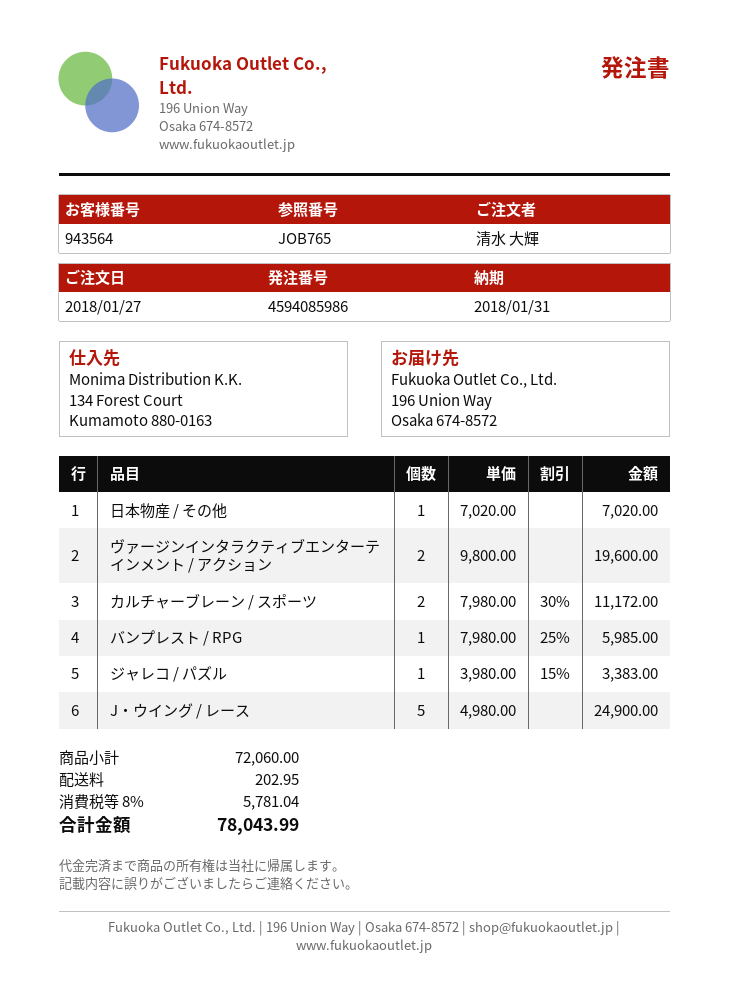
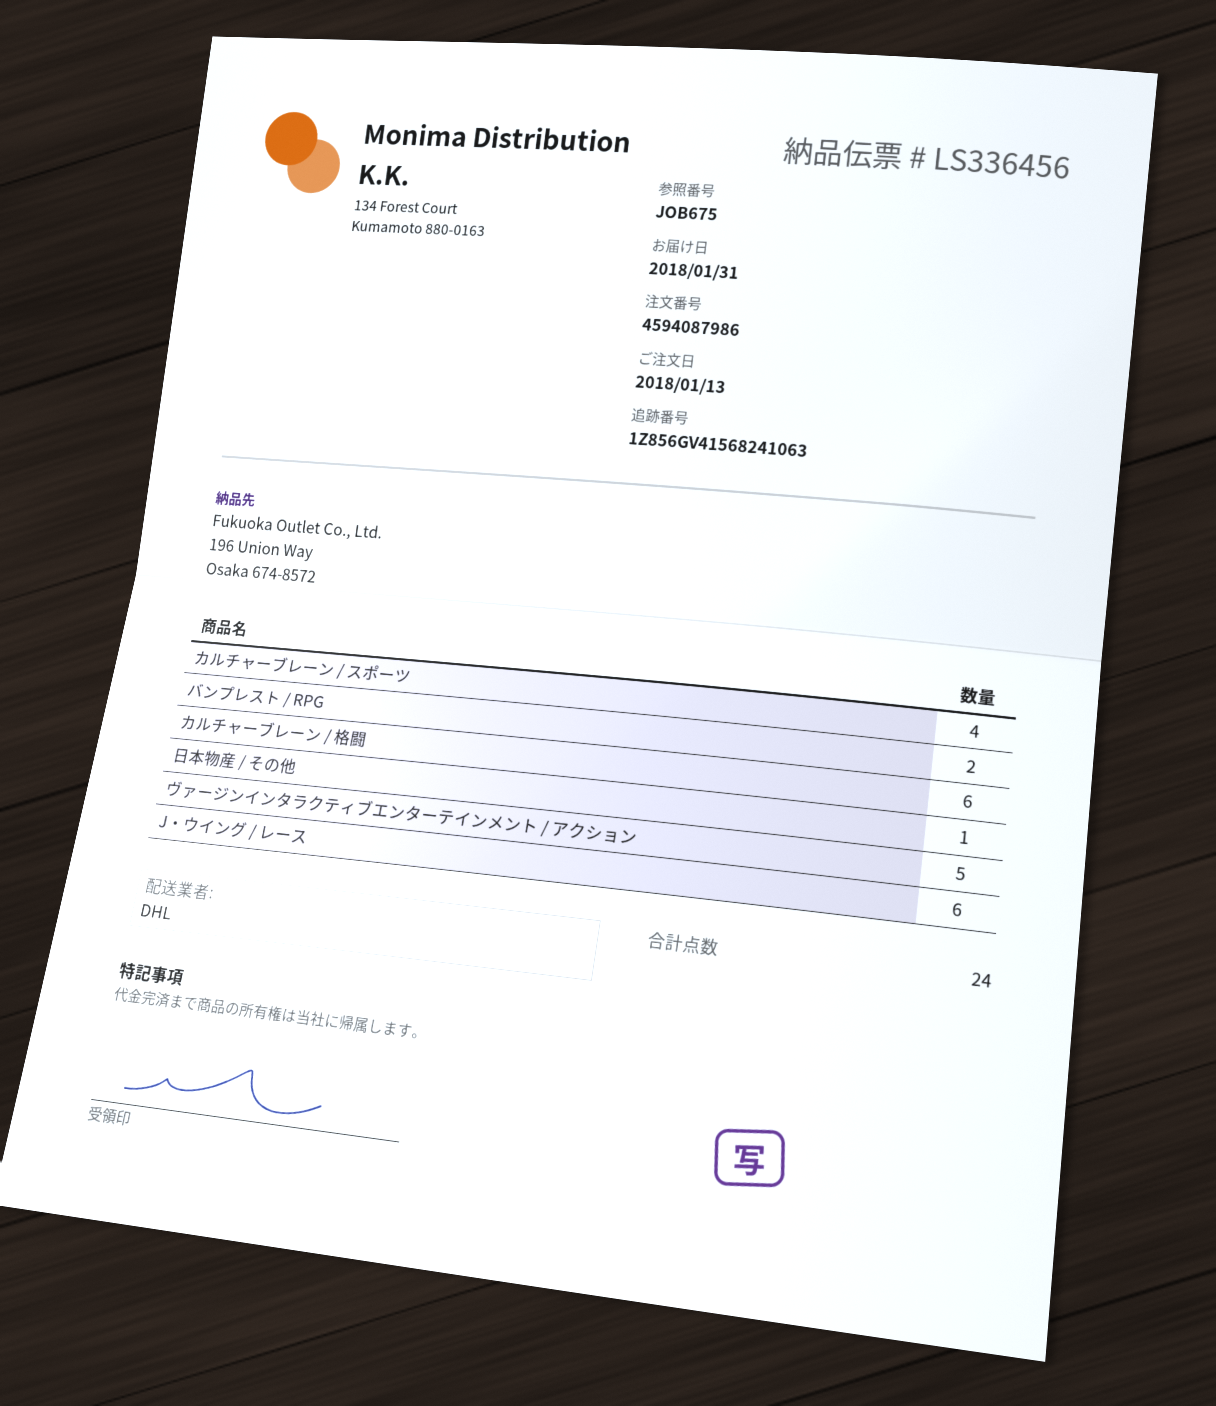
order number: 4594085986 -> 4594087986
order date: 2018-01-27 -> 2018-01-13
reference: JOB765 -> JOB675
ヴァージンインタラクティブエンターテインメント / アクション: 2 -> 5
カルチャーブレーン / スポーツ: 2 -> 4
バンプレスト / RPG: 1 -> 2
ジャレコ / パズル: 1 -> none
J・ウイング / レース: 5 -> 6
カルチャーブレーン / 格闘: none -> 6

